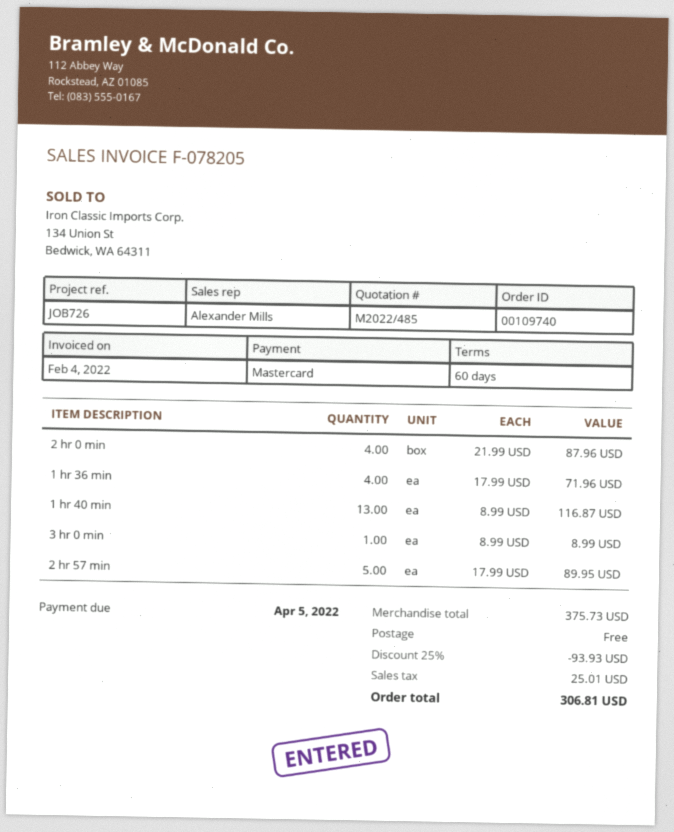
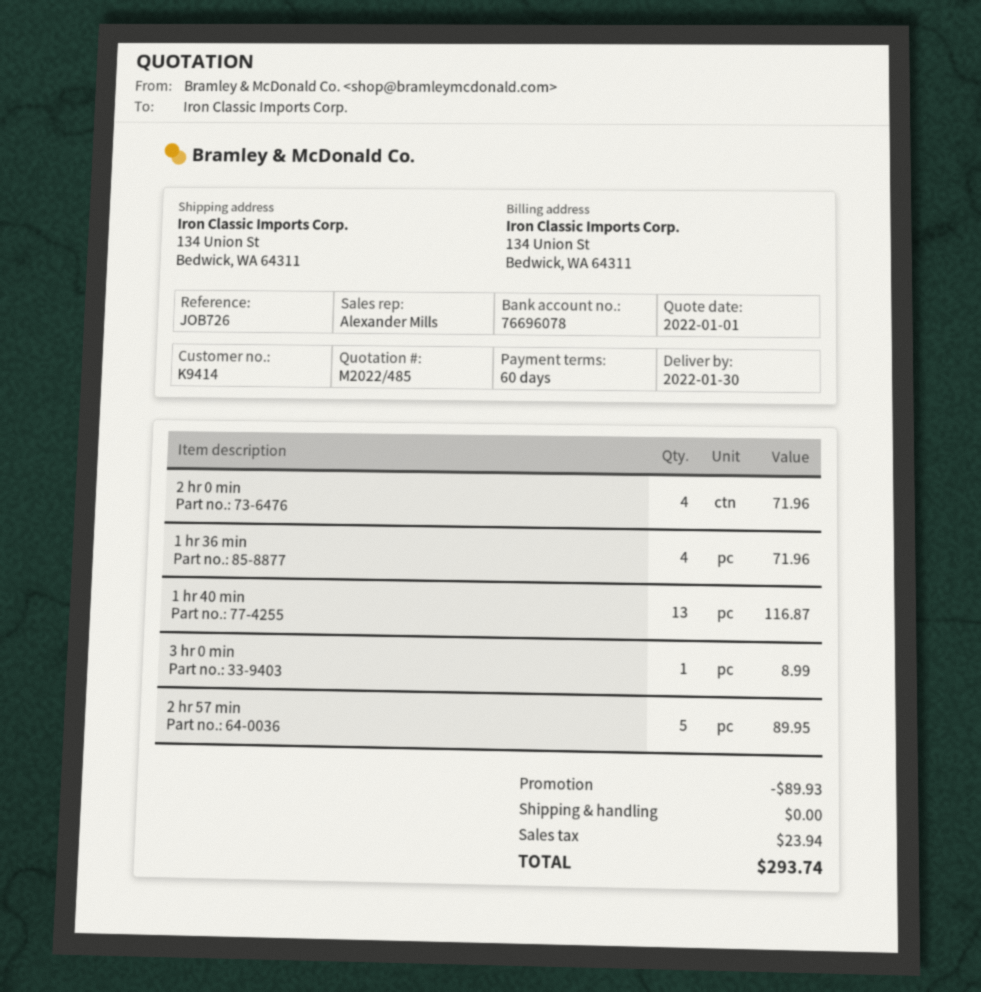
2 hr 0 min: 4 for 87.96 -> 4 for 71.96
discount: 93.93 -> 89.93
tax: 25.01 -> 23.94
total: 306.81 -> 293.74

